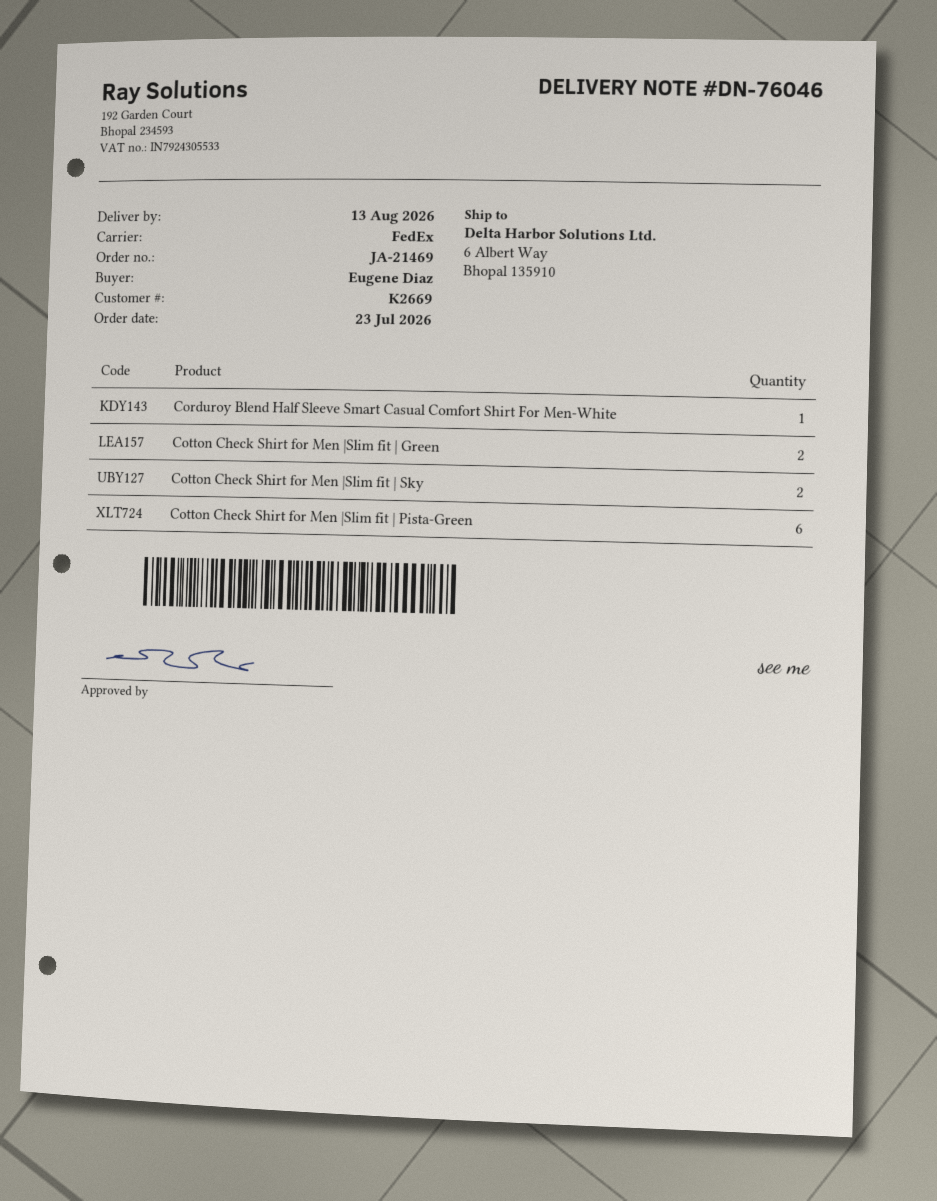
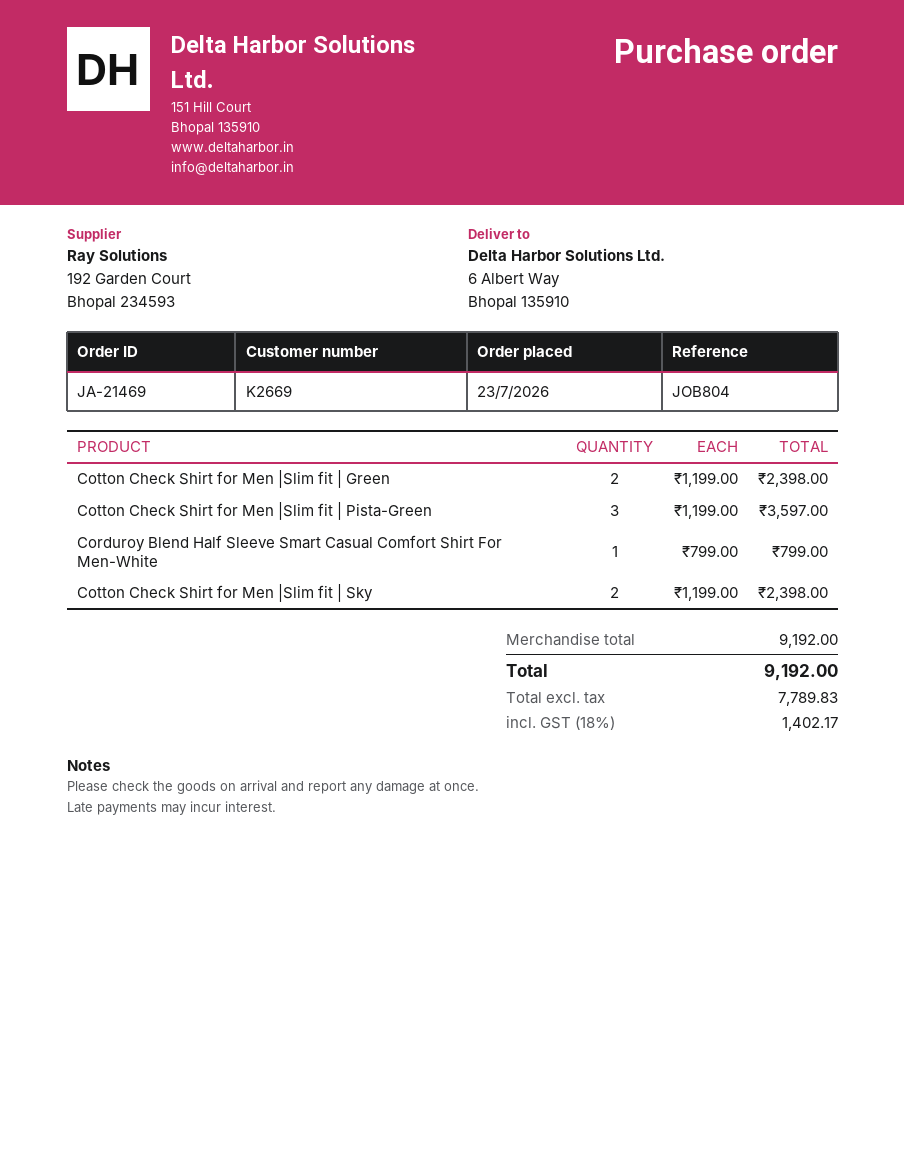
Cotton Check Shirt for Men |Slim fit | Pista-Green: 6 -> 3

